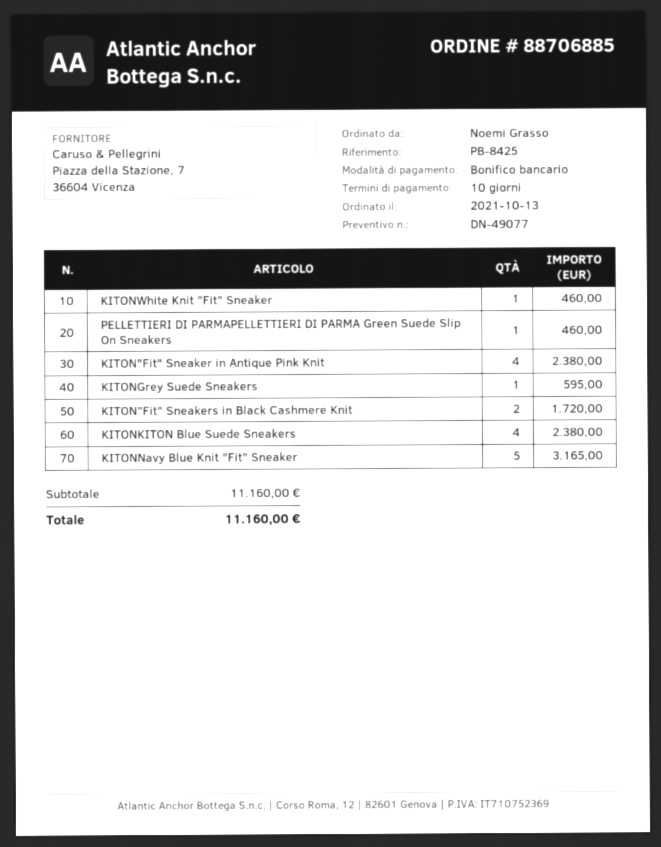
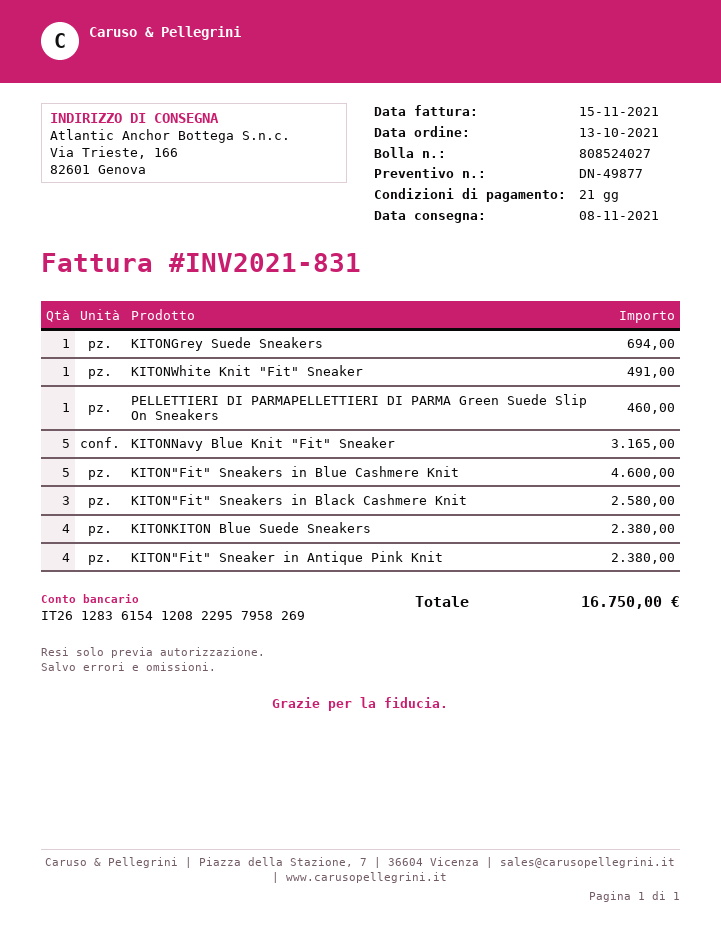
quote number: DN-49077 -> DN-49877
payment terms: 10 days -> 21 days
KITONWhite Knit "Fit" Sneaker: 1 for 460.00 -> 1 for 491.00
KITONGrey Suede Sneakers: 1 for 595.00 -> 1 for 694.00
KITON"Fit" Sneakers in Black Cashmere Knit: 2 for 1720.00 -> 3 for 2580.00
KITON"Fit" Sneakers in Blue Cashmere Knit: none -> 5 for 4600.00
total: 11160.00 -> 16750.00

